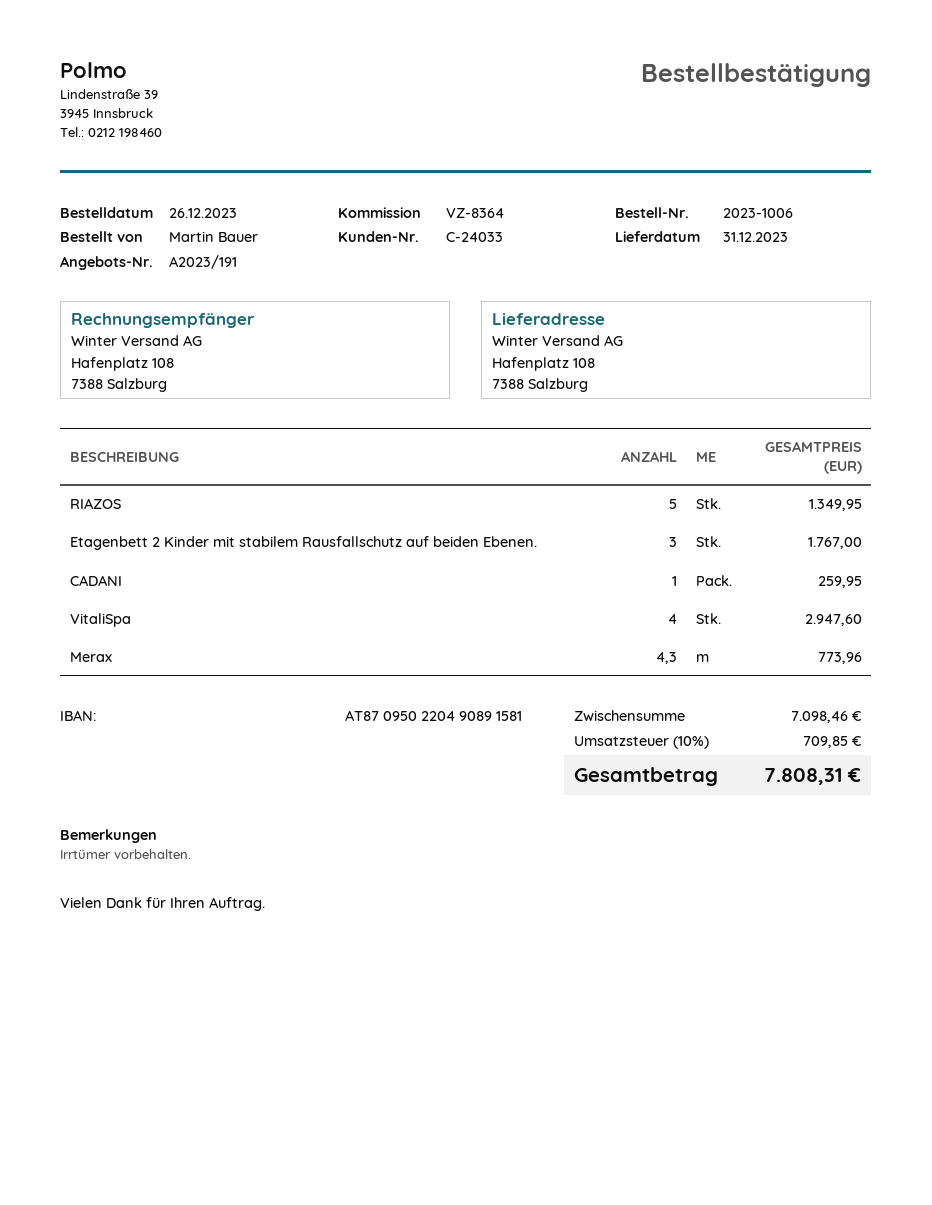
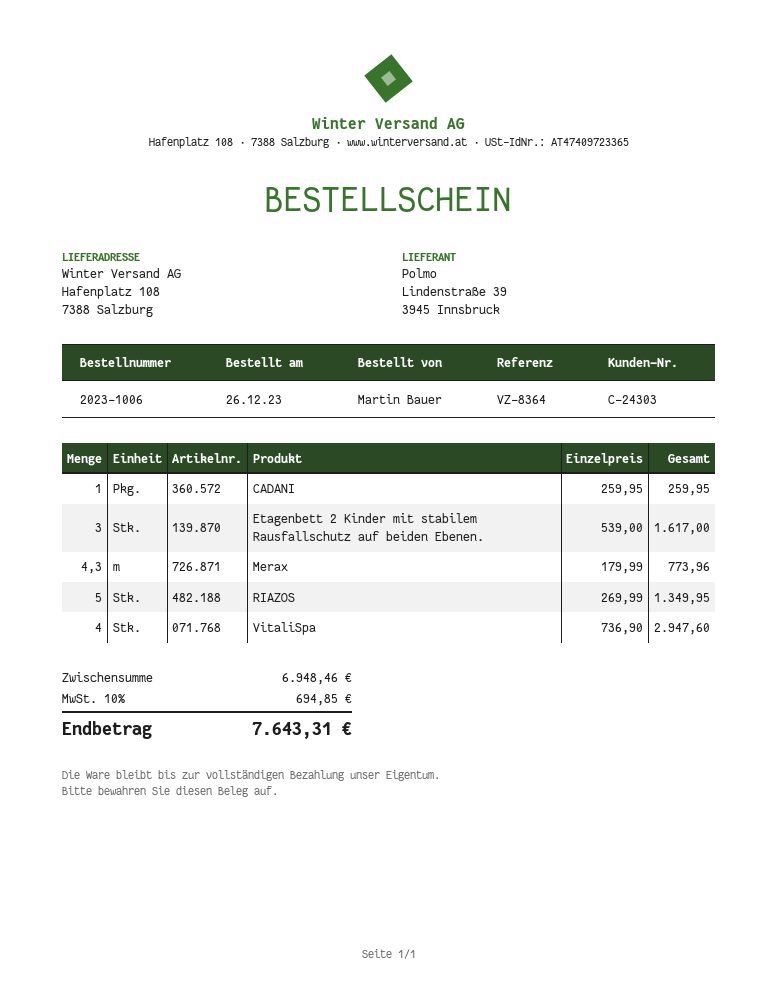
customer number: C-24033 -> C-24303
Etagenbett 2 Kinder mit stabilem Rausfallschutz auf beiden Ebenen.: 3 for 1767.00 -> 3 for 1617.00
subtotal: 7098.46 -> 6948.46
tax: 10% = 709.85 -> 10% = 694.85
total: 7808.31 -> 7643.31

